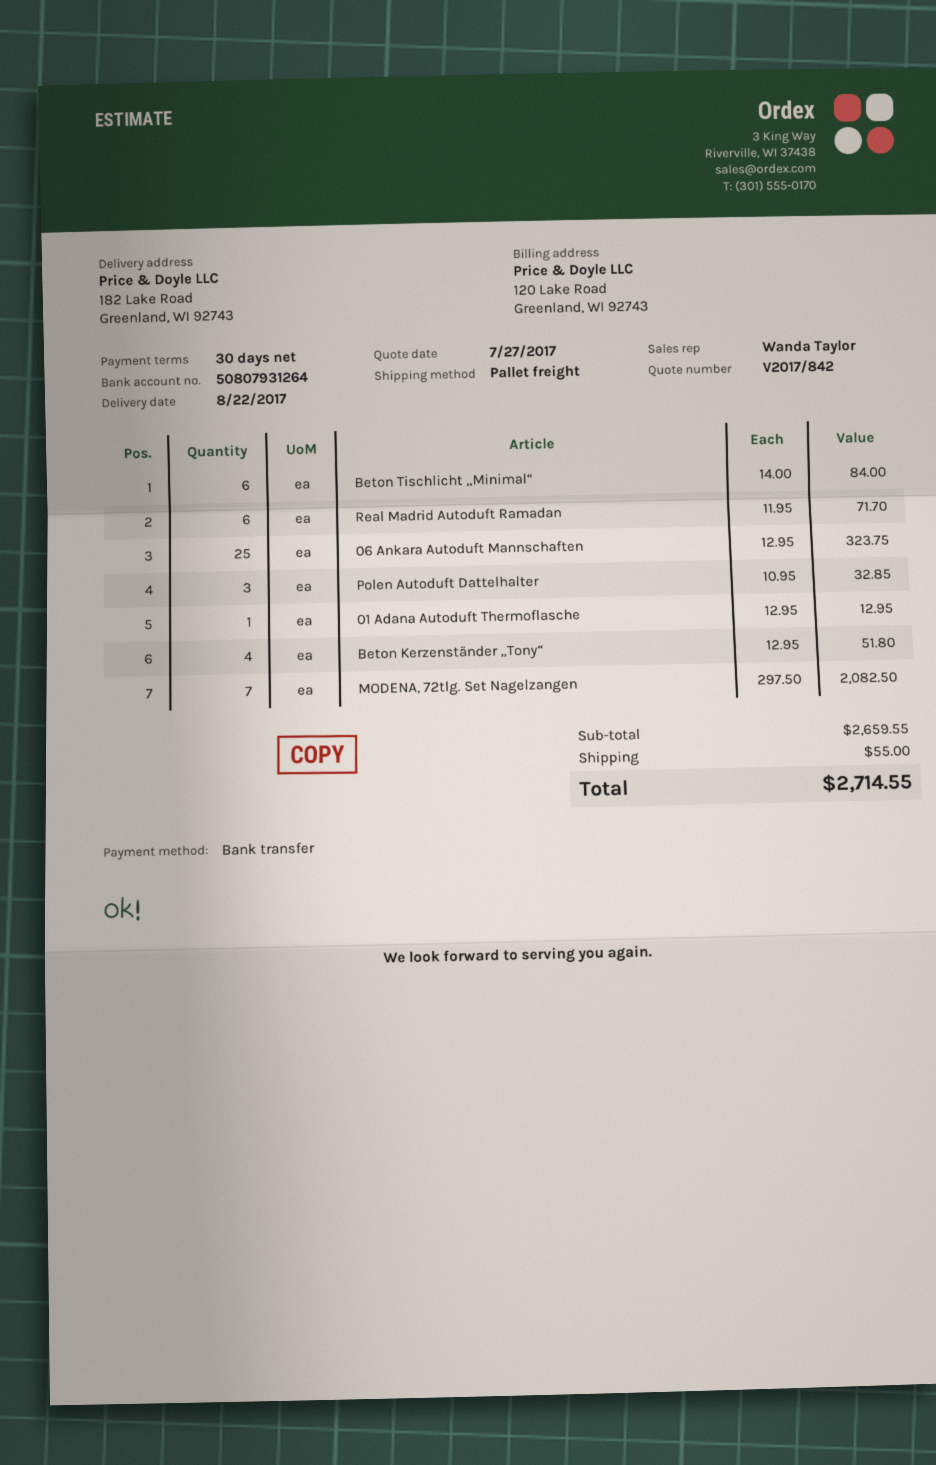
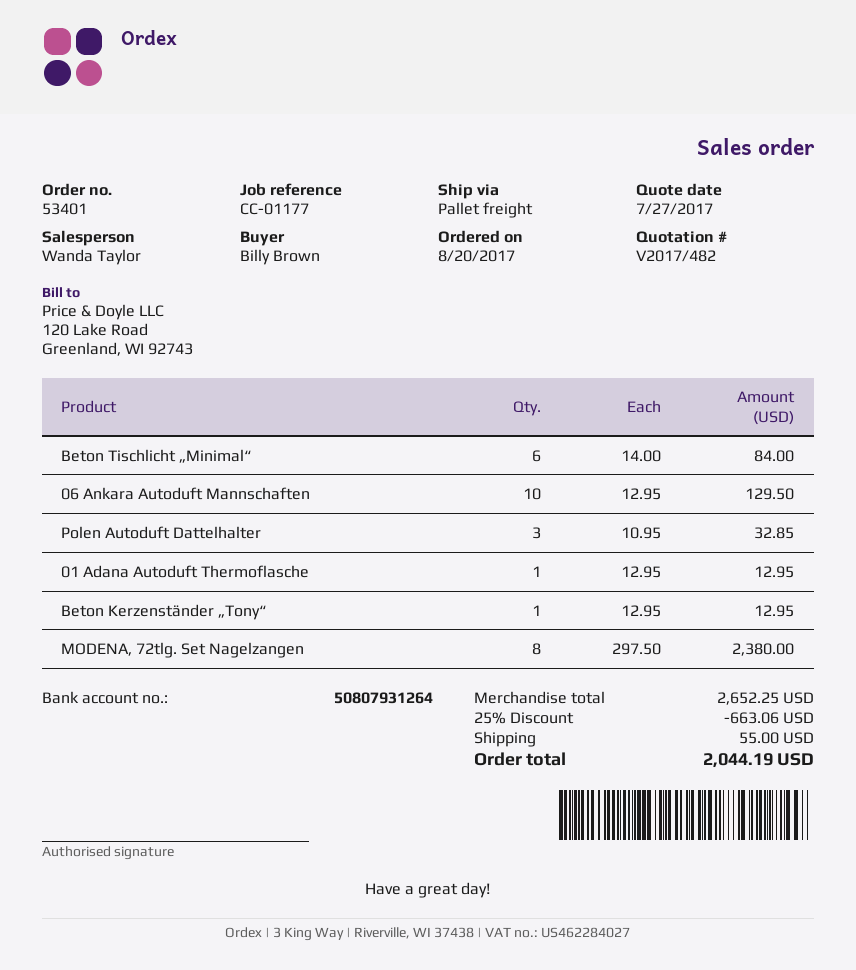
quote number: V2017/842 -> V2017/482
Real Madrid Autoduft Ramadan: 6 x 11.95 = 71.70 -> none
06 Ankara Autoduft Mannschaften: 25 x 12.95 = 323.75 -> 10 x 12.95 = 129.50
Beton Kerzenständer „Tony“: 4 x 12.95 = 51.80 -> 1 x 12.95 = 12.95
MODENA, 72tlg. Set Nagelzangen: 7 x 297.50 = 2082.50 -> 8 x 297.50 = 2380.00
subtotal: 2659.55 -> 2652.25
discount: none -> 25% = 663.06
total: 2714.55 -> 2044.19

